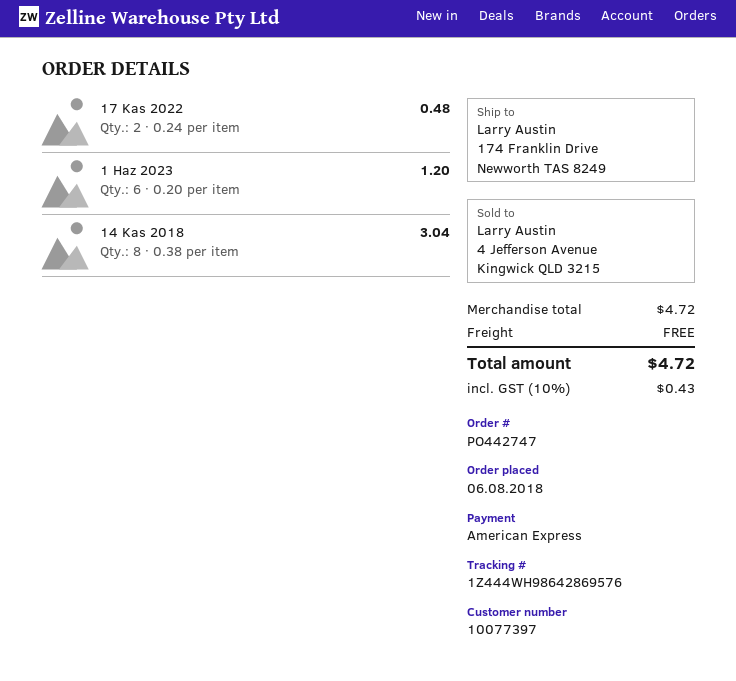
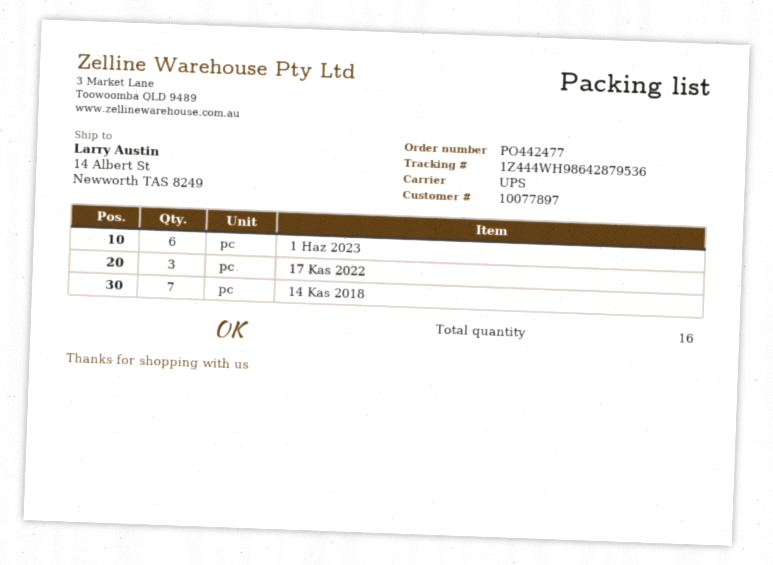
order number: PO442747 -> PO442477
customer number: 10077397 -> 10077897
tracking number: 1Z444WH98642869576 -> 1Z444WH98642879536
ship to: 174 Franklin Drive, Newworth TAS 8249 -> 14 Albert St, Newworth TAS 8249
17 Kas 2022: 2 -> 3
14 Kas 2018: 8 -> 7

